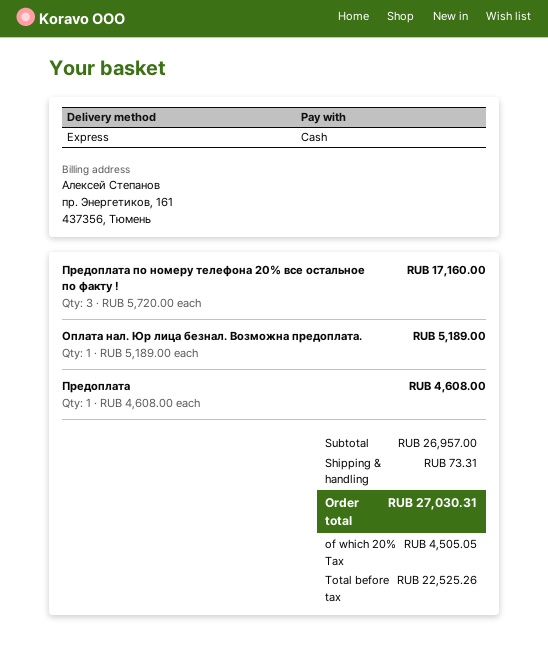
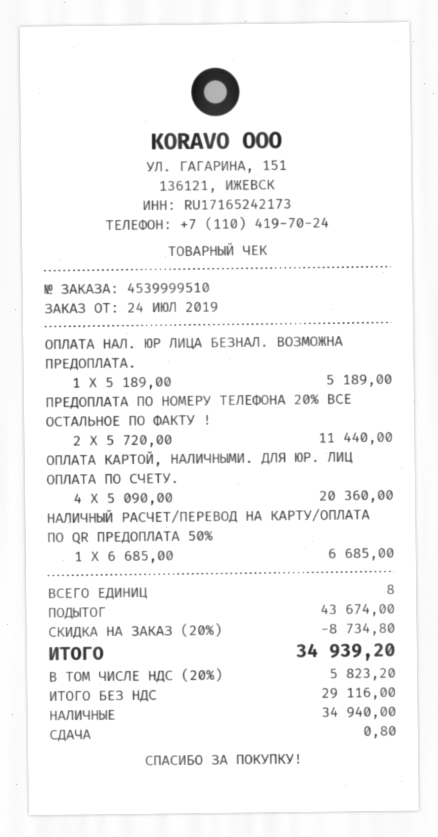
Предоплата по номеру телефона 20% все остальное по факту !: 3 x 5720.00 = 17160.00 -> 2 x 5720.00 = 11440.00
Предоплата: 1 x 4608.00 = 4608.00 -> none
ОПЛАТА КАРТОЙ, НАЛИЧНЫМИ. ДЛЯ ЮР. ЛИЦ ОПЛАТА ПО СЧЕТУ.: none -> 4 x 5090.00 = 20360.00
НАЛИЧНЫЙ РАСЧЕТ/ПЕРЕВОД НА КАРТУ/ОПЛАТА ПО QR ПРЕДОПЛАТА 50%: none -> 1 x 6685.00 = 6685.00
subtotal: 26957.00 -> 43674.00
discount: none -> 20% = 8734.80
shipping: 73.31 -> none
net: 22525.26 -> 29116.00
tax: 20% = 4505.05 -> 20% = 5823.20
total: 27030.31 -> 34939.20

